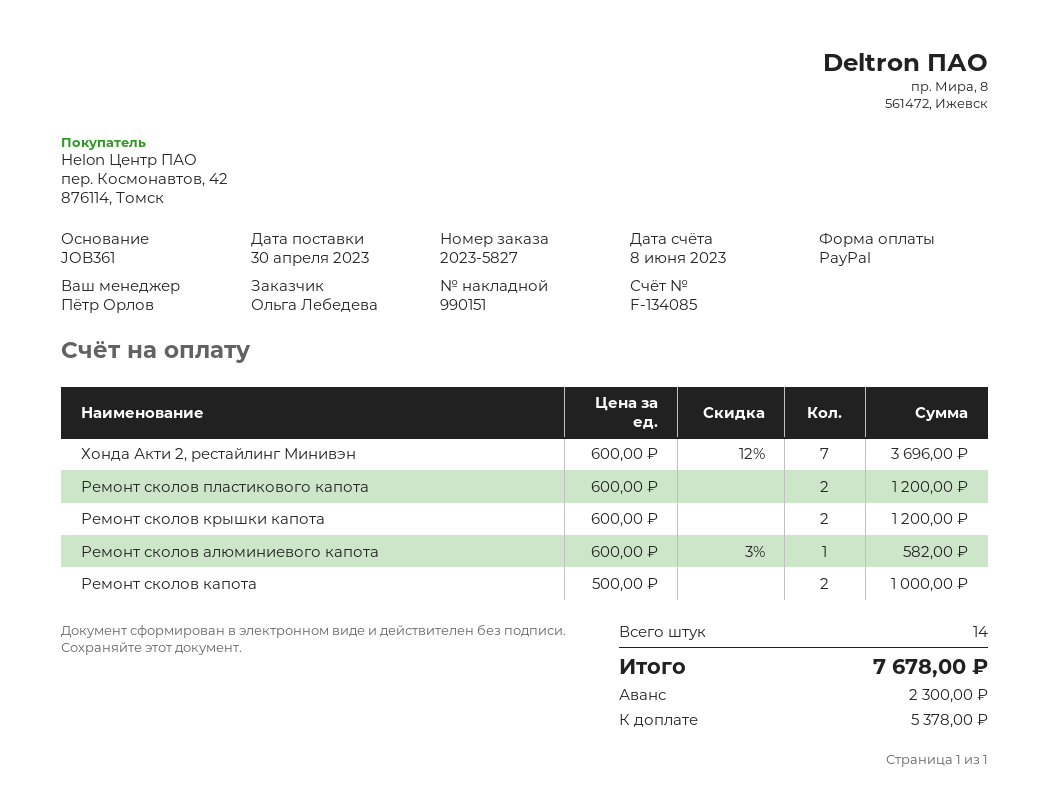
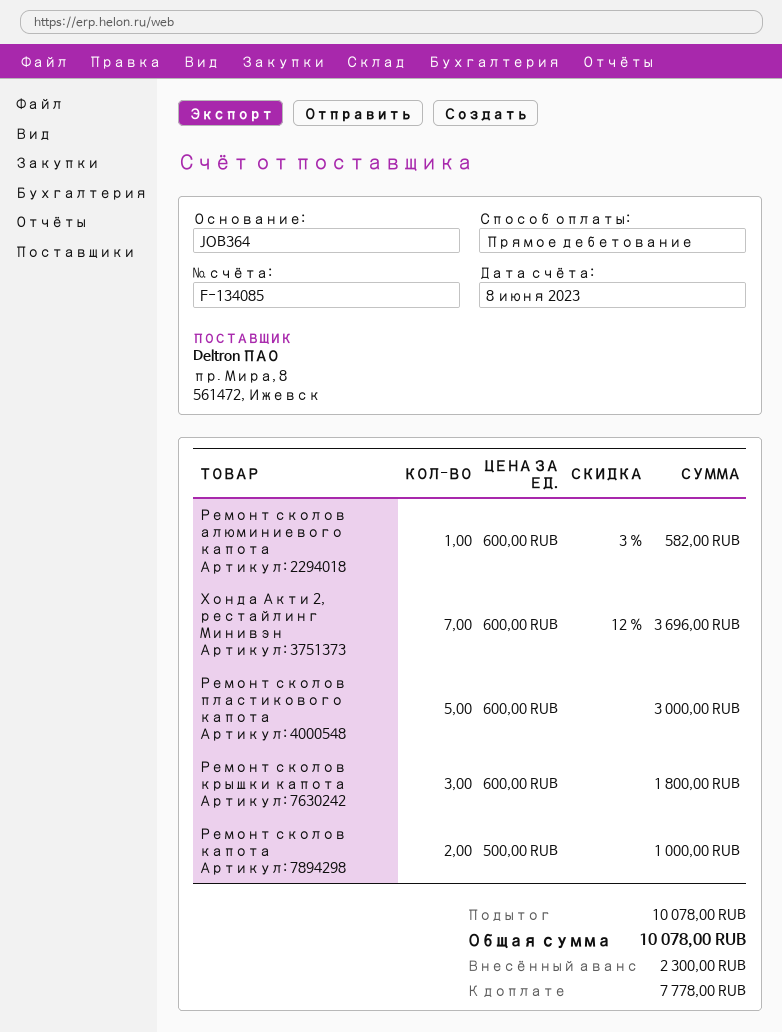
reference: JOB361 -> JOB364
payment method: PayPal -> direct debit
Ремонт сколов пластикового капота: 2 x 600.00 = 1200.00 -> 5 x 600.00 = 3000.00
Ремонт сколов крышки капота: 2 x 600.00 = 1200.00 -> 3 x 600.00 = 1800.00
total: 7678.00 -> 10078.00
balance: 5378.00 -> 7778.00

